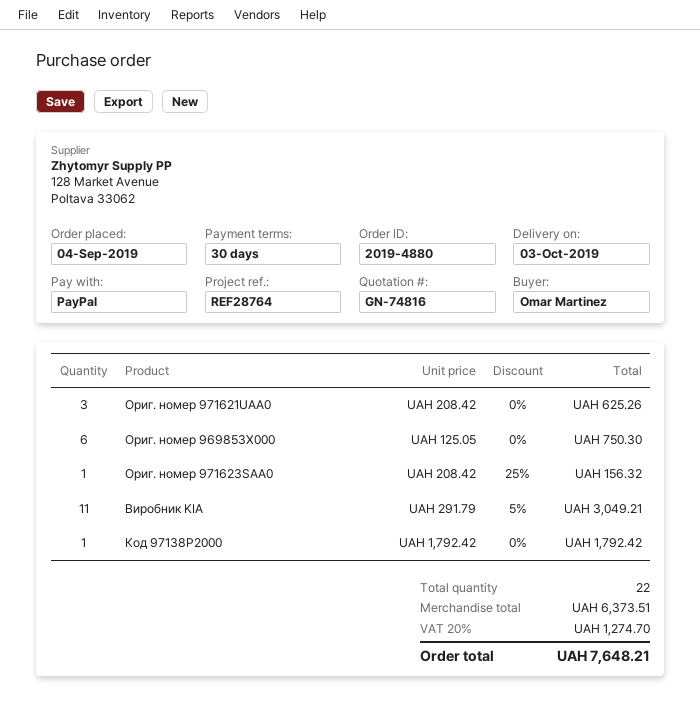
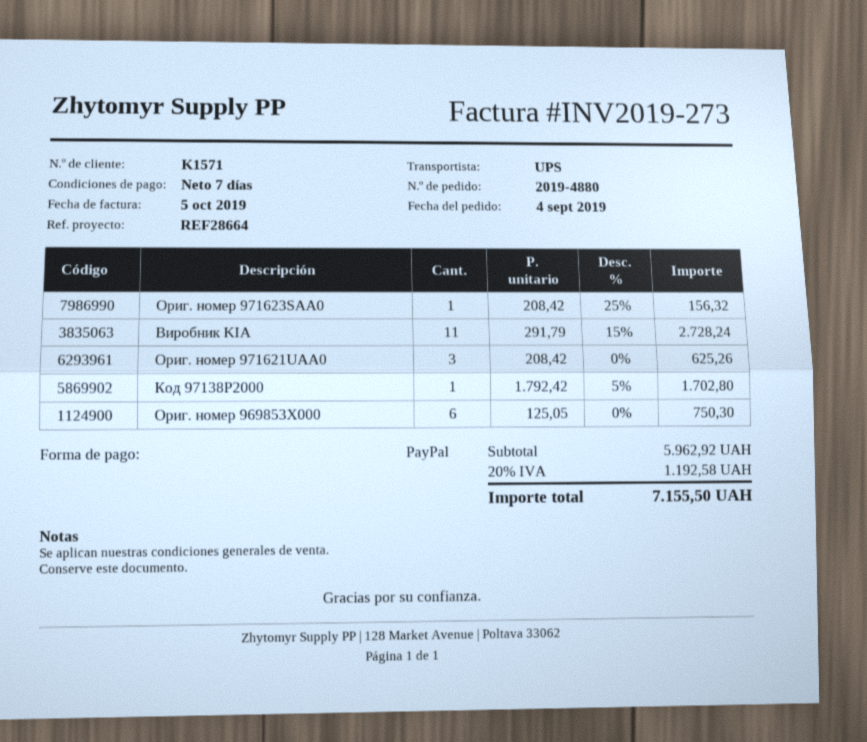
payment terms: 30 days -> 7 days
reference: REF28764 -> REF28664
Виробник KIA: 11 x 291.79 - 5% = 3049.21 -> 11 x 291.79 - 15% = 2728.24
Код 97138P2000: 1 x 1792.42 = 1792.42 -> 1 x 1792.42 - 5% = 1702.80
subtotal: 6373.51 -> 5962.92
tax: 20% = 1274.70 -> 20% = 1192.58
total: 7648.21 -> 7155.50

